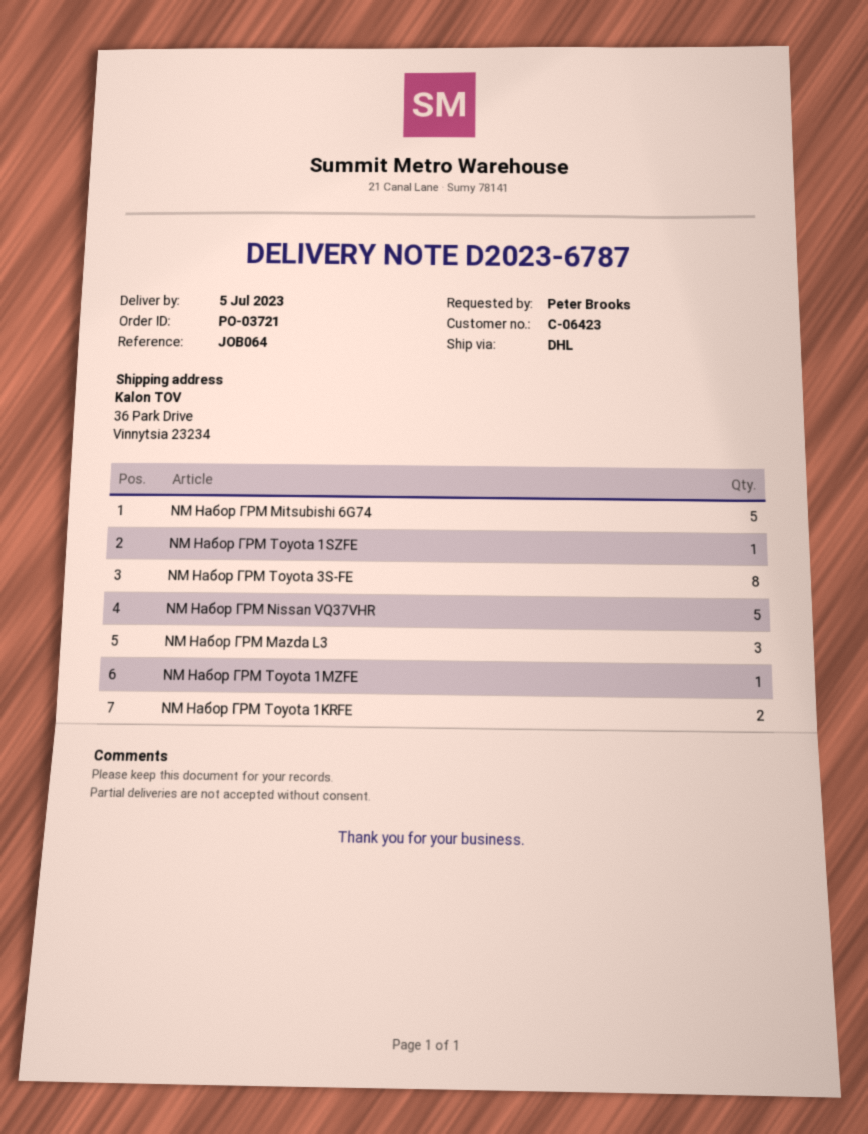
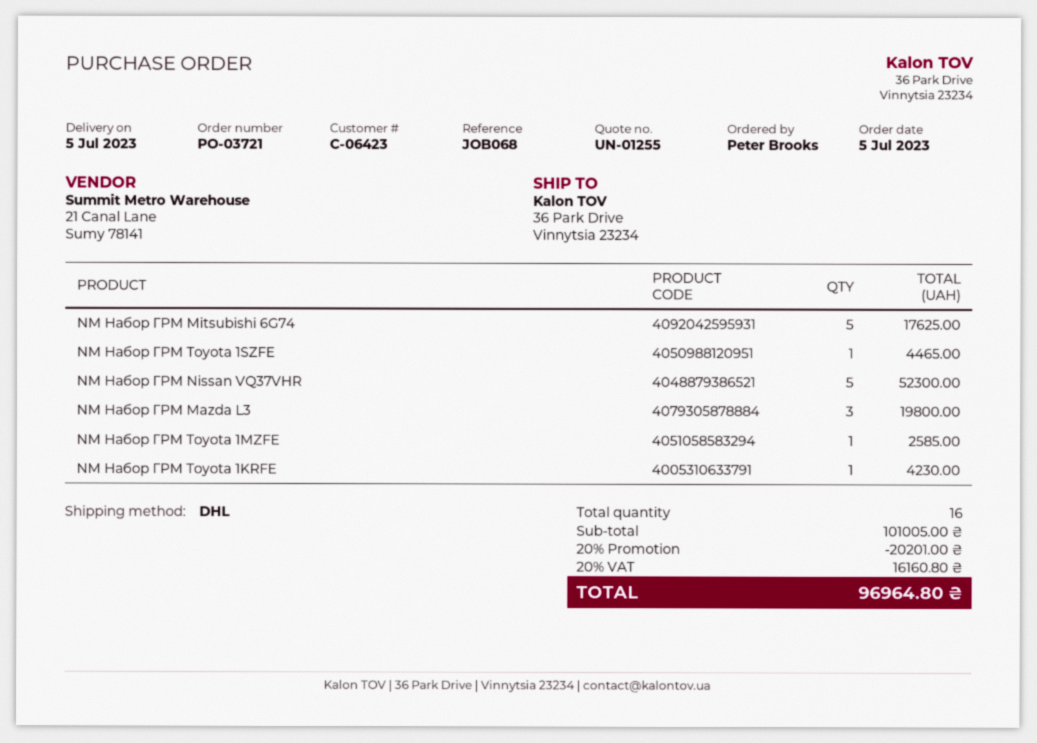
reference: JOB064 -> JOB068
NM Набор ГРМ Toyota 3S-FE: 8 -> none
NM Набор ГРМ Toyota 1KRFE: 2 -> 1

